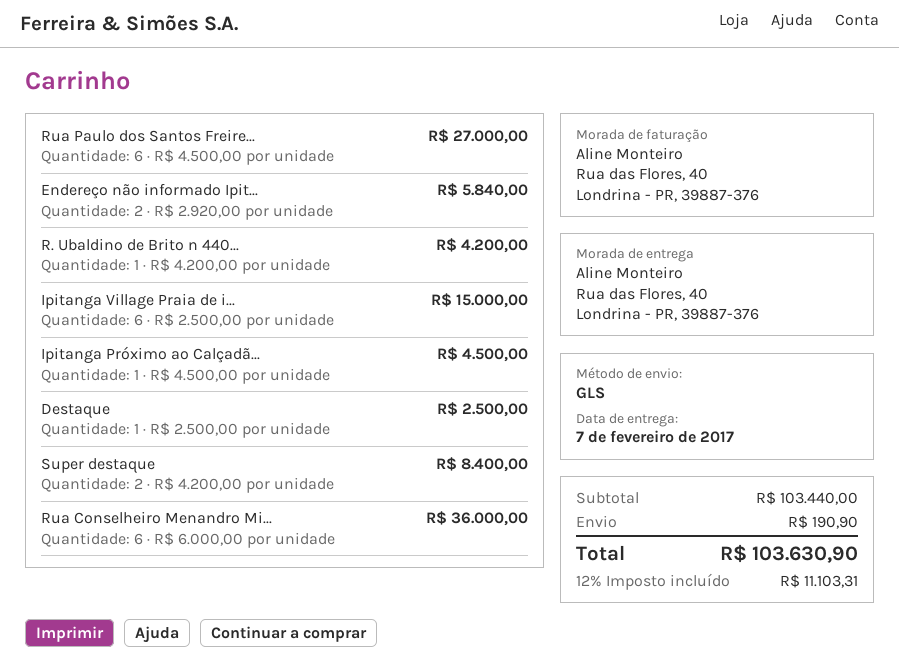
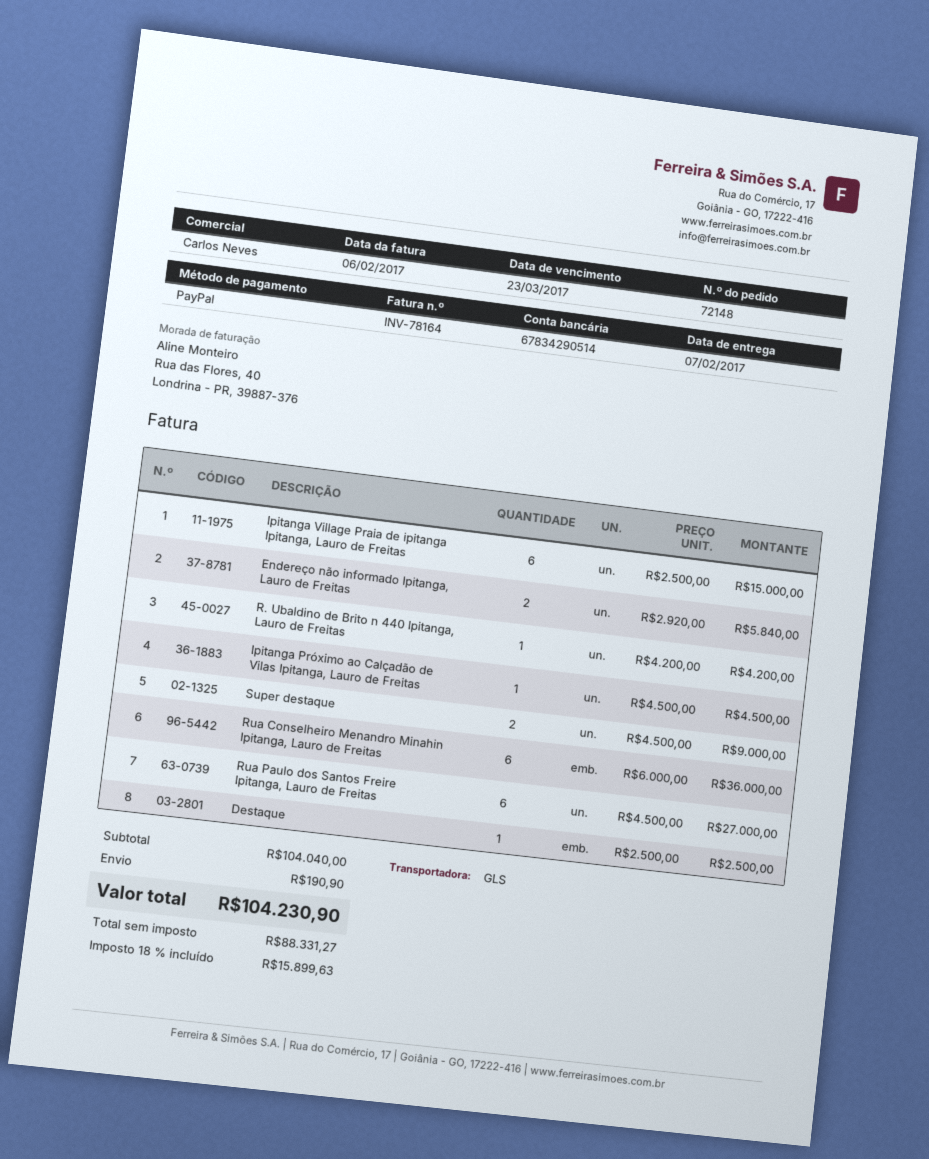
Super destaque: 2 x 4200.00 = 8400.00 -> 2 x 4500.00 = 9000.00
subtotal: 103440.00 -> 104040.00
tax: 12% = 11103.31 -> 18% = 15899.63
total: 103630.90 -> 104230.90

